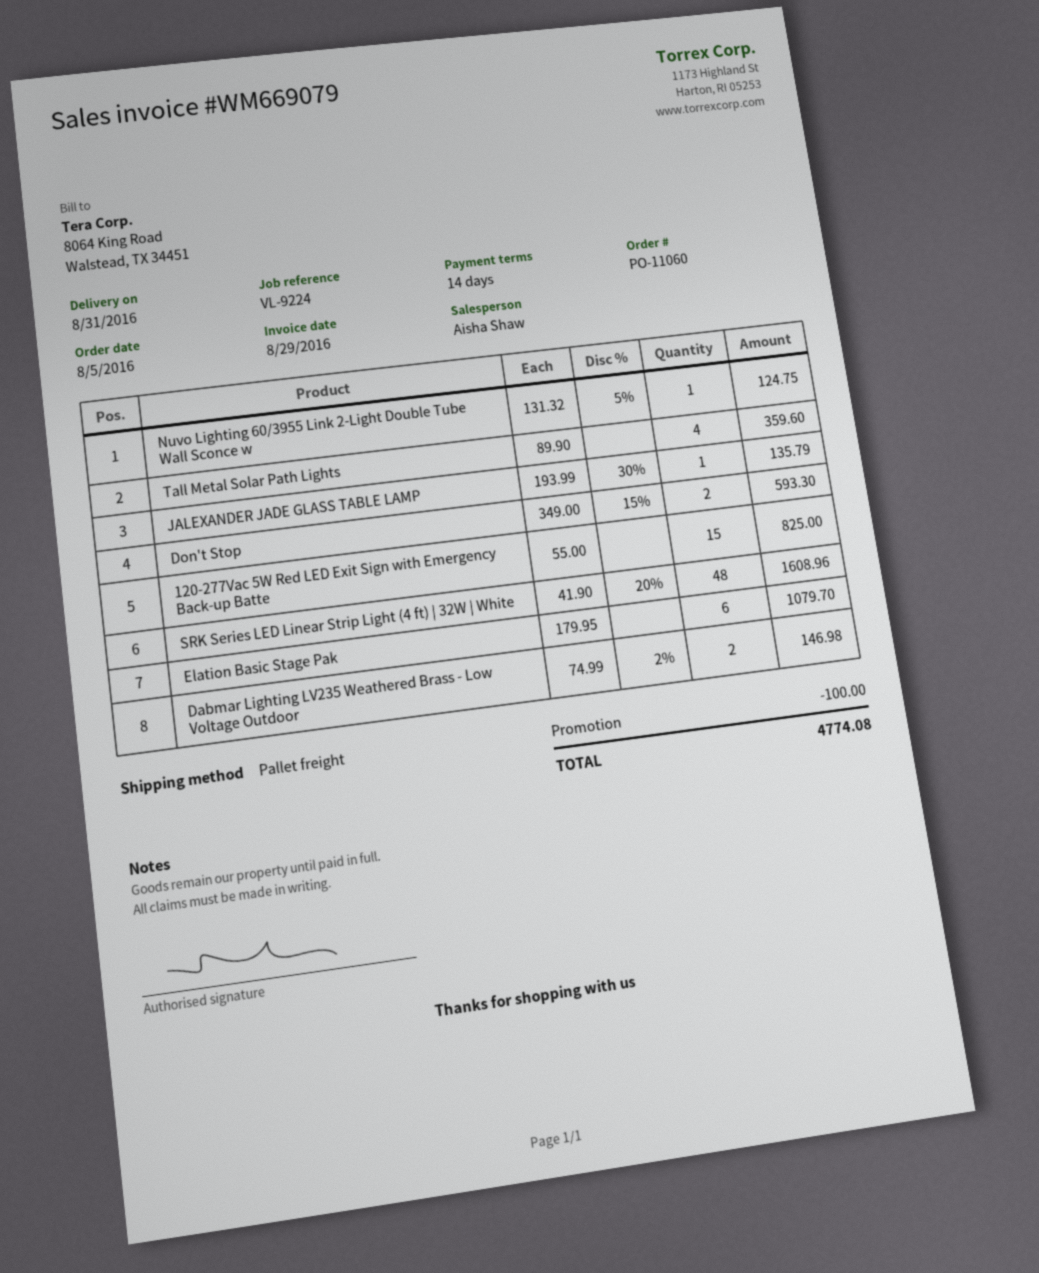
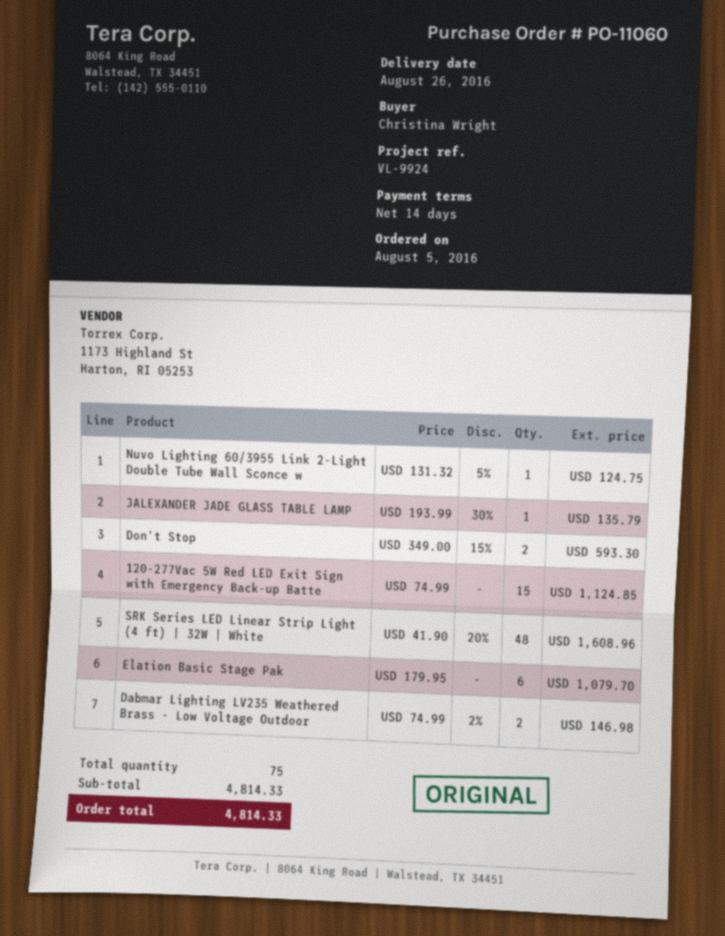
delivery date: 2016-08-31 -> 2016-08-26
reference: VL-9224 -> VL-9924
Tall Metal Solar Path Lights: 4 x 89.90 = 359.60 -> none
120-277Vac 5W Red LED Exit Sign with Emergency Back-up Batte: 15 x 55.00 = 825.00 -> 15 x 74.99 = 1124.85
discount: 100.00 -> none
total: 4774.08 -> 4814.33

